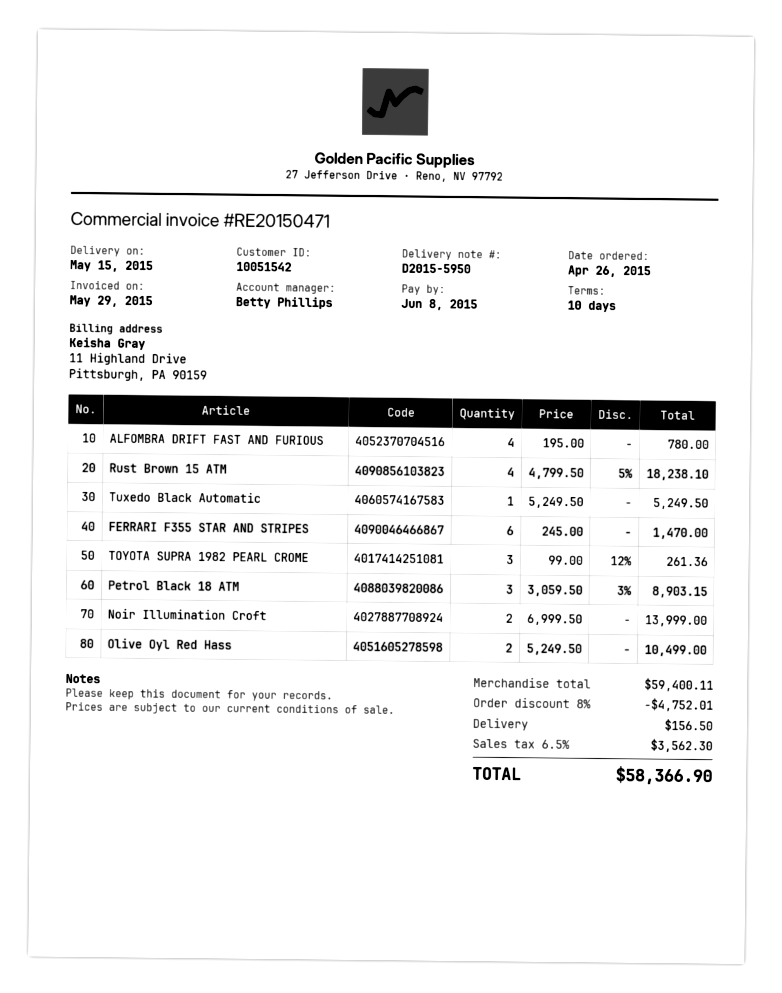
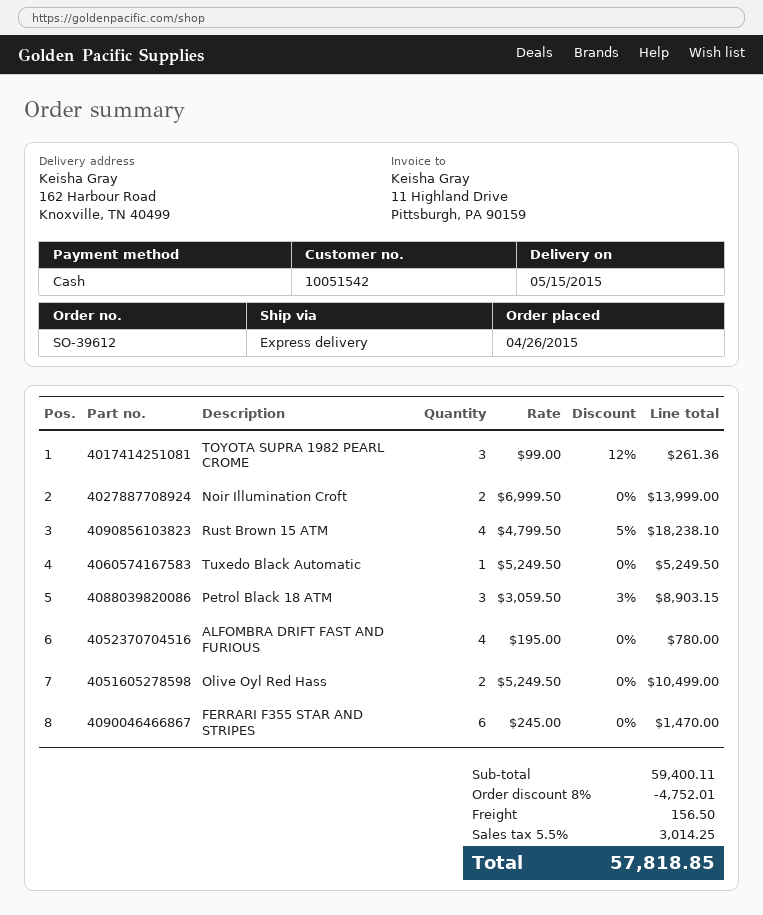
tax: 6.5% = 3562.30 -> 5.5% = 3014.25
total: 58366.90 -> 57818.85

